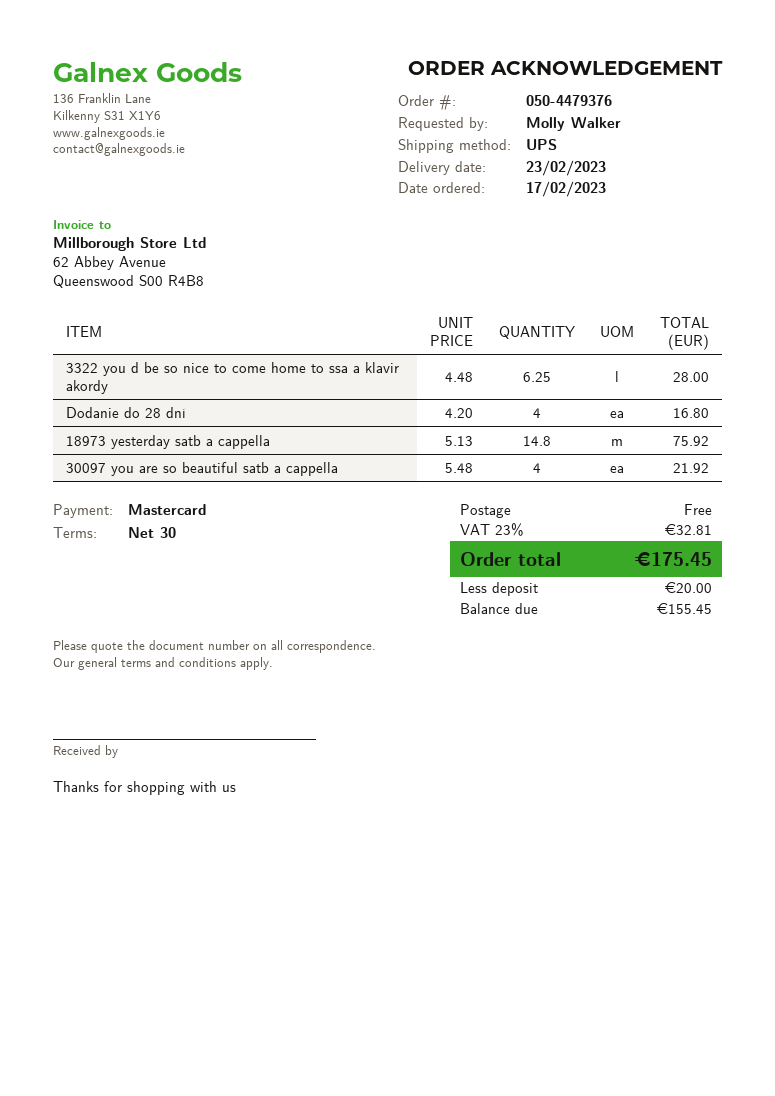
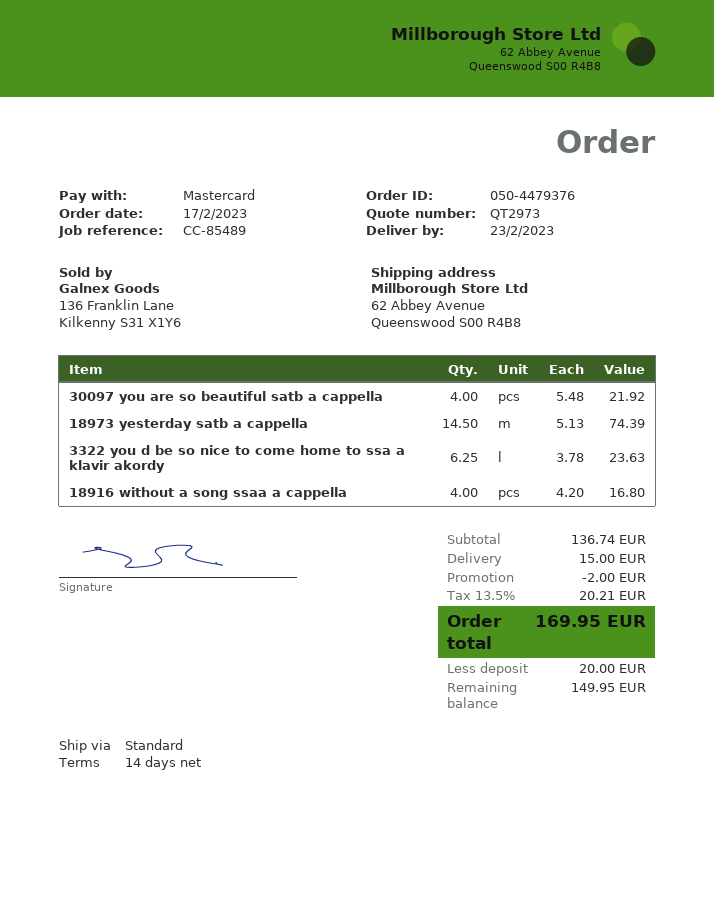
payment terms: 30 days -> 14 days
shipping method: UPS -> standard
3322 you d be so nice to come home to ssa a klavir akordy: 6.25 x 4.48 = 28.00 -> 6.25 x 3.78 = 23.63
Dodanie do 28 dní: 4 x 4.20 = 16.80 -> none
18973 yesterday satb a cappella: 14.8 x 5.13 = 75.92 -> 14.5 x 5.13 = 74.39
18916 without a song ssaa a cappella: none -> 4 x 4.20 = 16.80
discount: none -> 2.00
shipping: 0.00 -> 15.00
tax: 23% = 32.81 -> 13.5% = 20.21
total: 175.45 -> 169.95
balance: 155.45 -> 149.95

